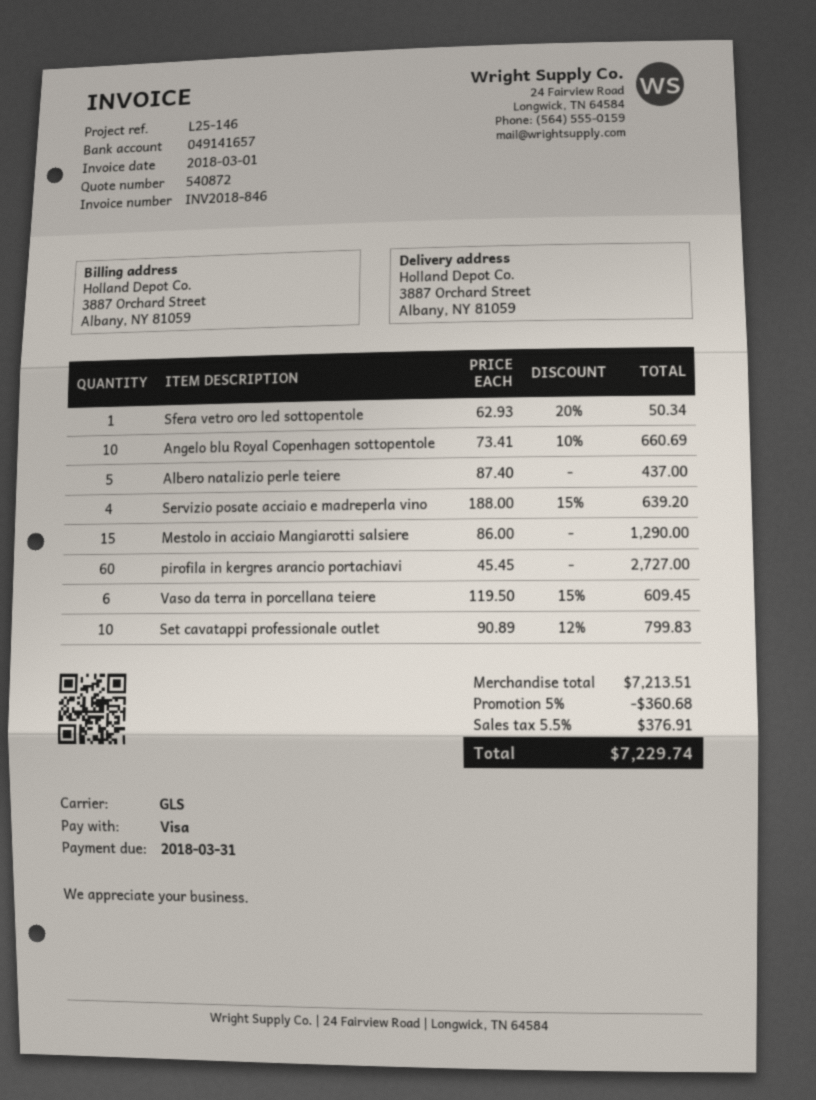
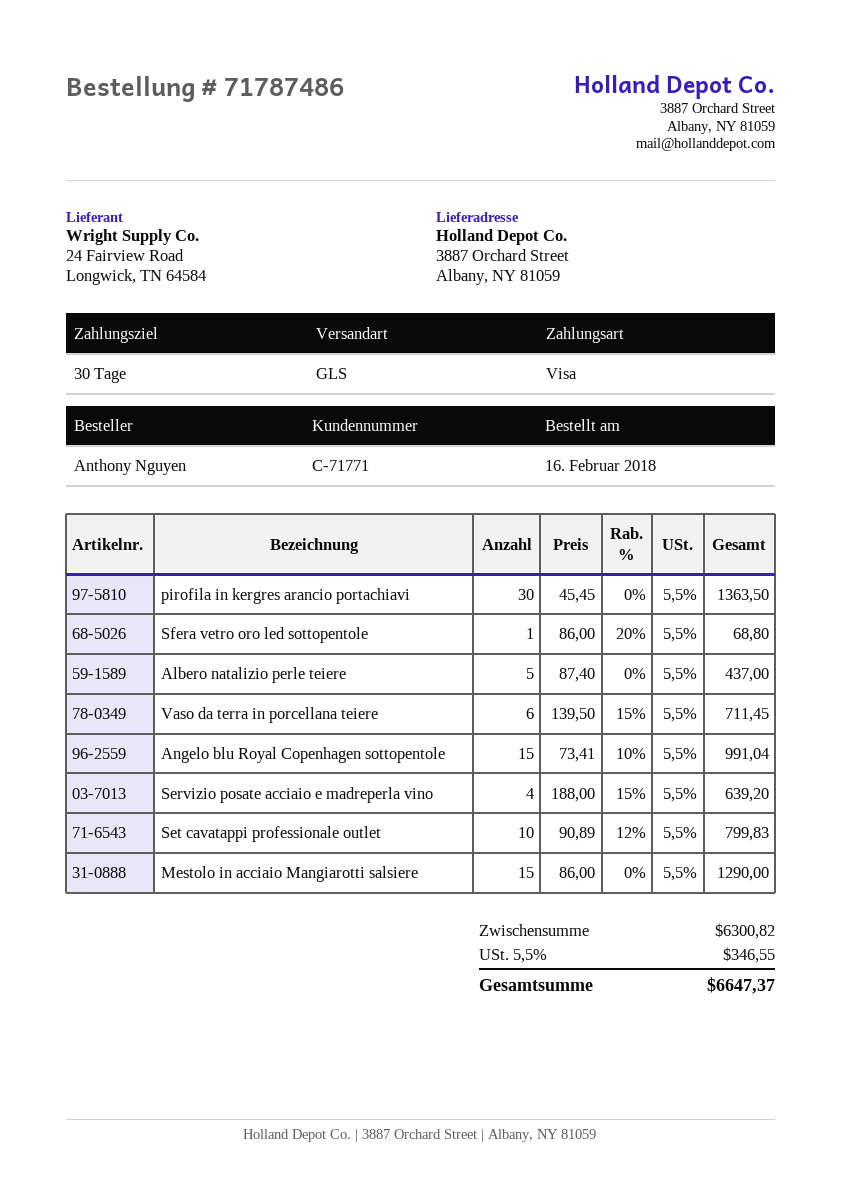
Sfera vetro oro led sottopentole: 1 x 62.93 - 20% = 50.34 -> 1 x 86.00 - 20% = 68.80
Angelo blu Royal Copenhagen sottopentole: 10 x 73.41 - 10% = 660.69 -> 15 x 73.41 - 10% = 991.04
pirofila in kergres arancio portachiavi: 60 x 45.45 = 2727.00 -> 30 x 45.45 = 1363.50
Vaso da terra in porcellana teiere: 6 x 119.50 - 15% = 609.45 -> 6 x 139.50 - 15% = 711.45
subtotal: 7213.51 -> 6300.82
discount: 5% = 360.68 -> none
tax: 5.5% = 376.91 -> 5.5% = 346.55
total: 7229.74 -> 6647.37

